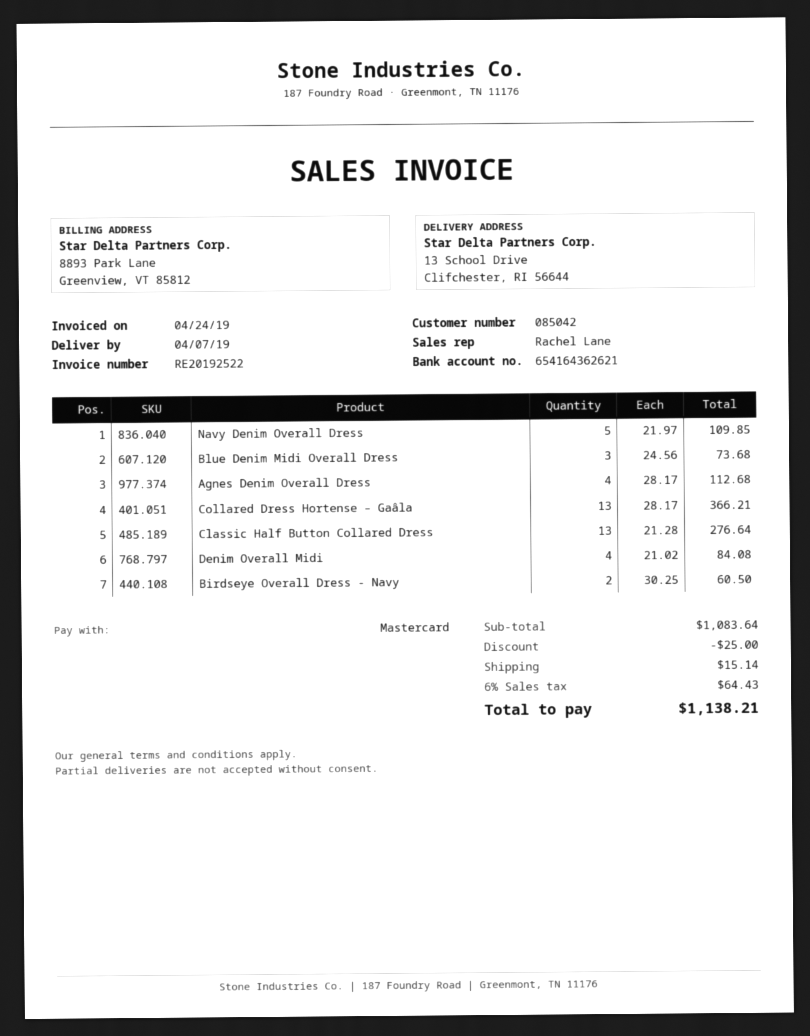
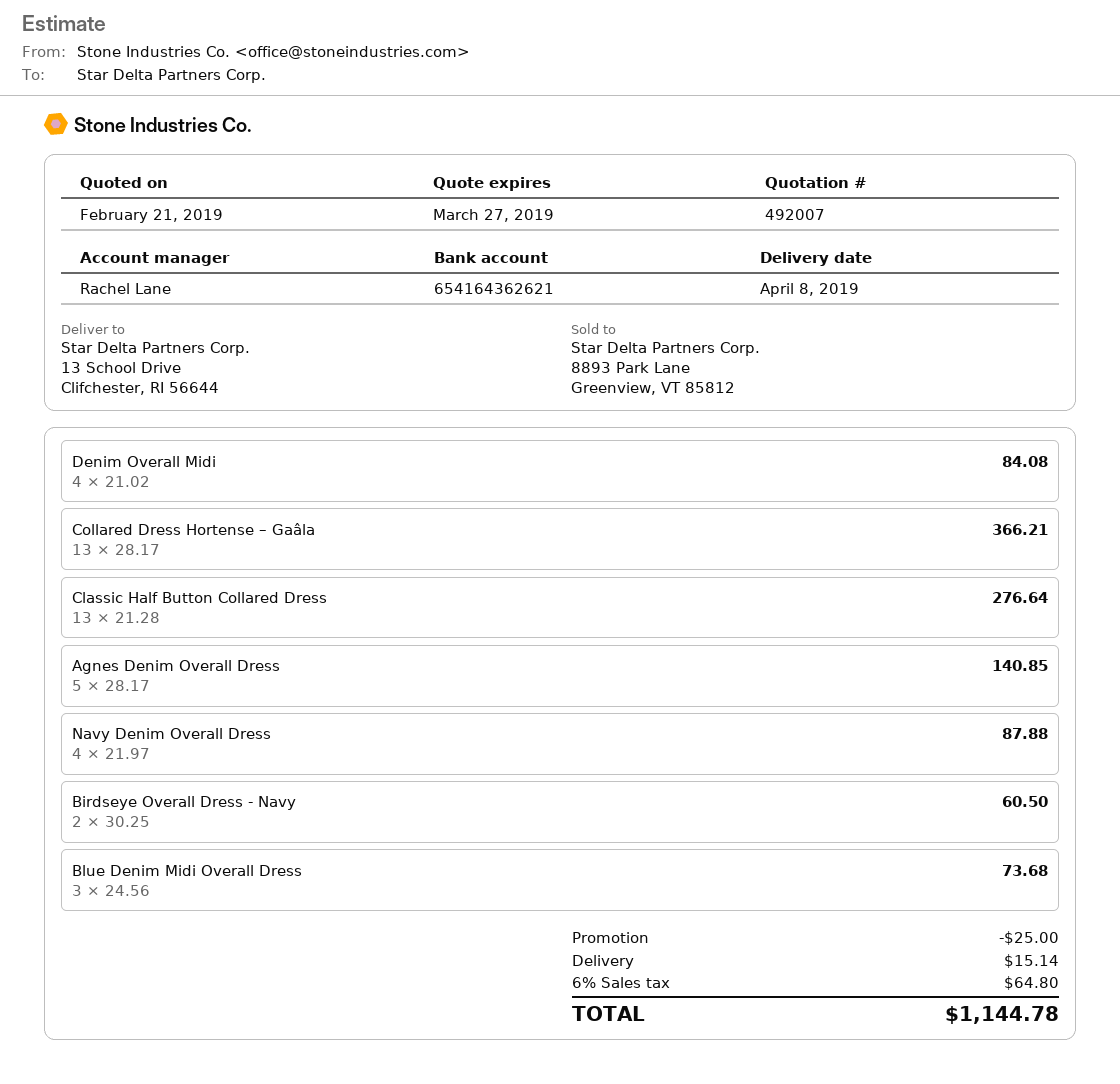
delivery date: 2019-04-07 -> 2019-04-08
Navy Denim Overall Dress: 5 x 21.97 = 109.85 -> 4 x 21.97 = 87.88
Agnes Denim Overall Dress: 4 x 28.17 = 112.68 -> 5 x 28.17 = 140.85
tax: 6% = 64.43 -> 6% = 64.80
total: 1138.21 -> 1144.78

